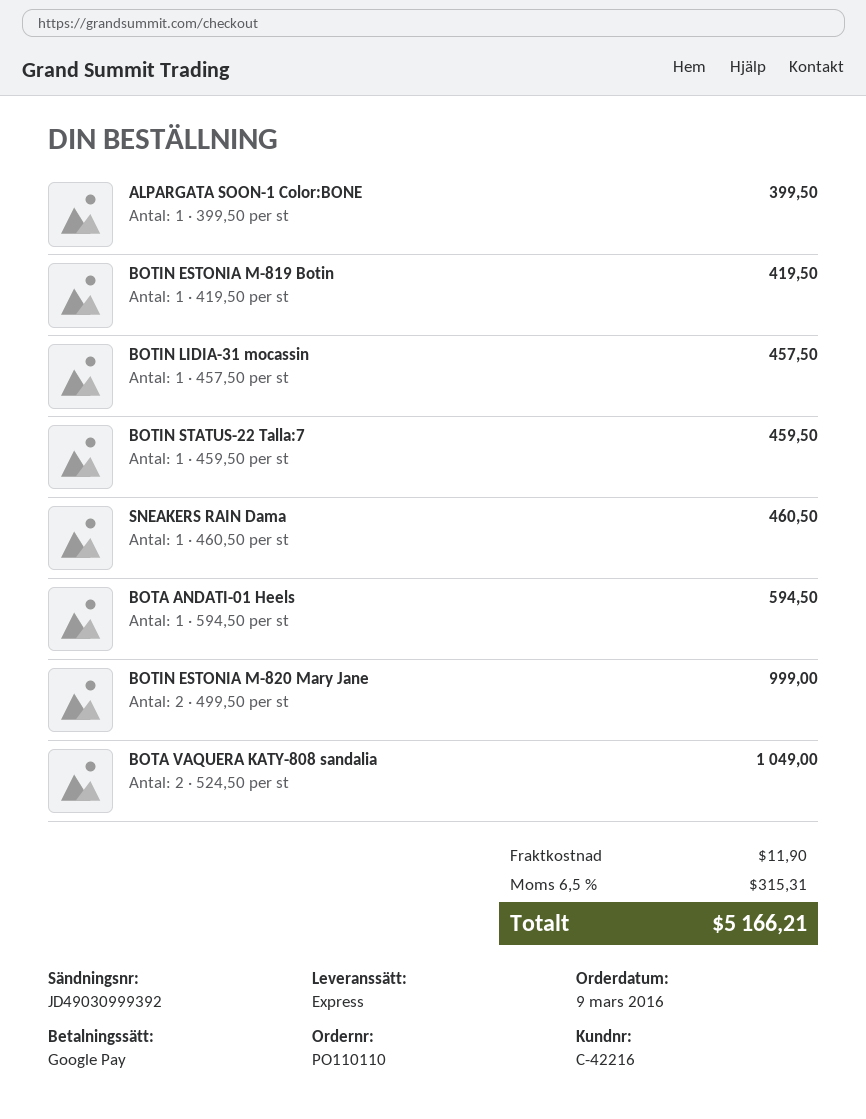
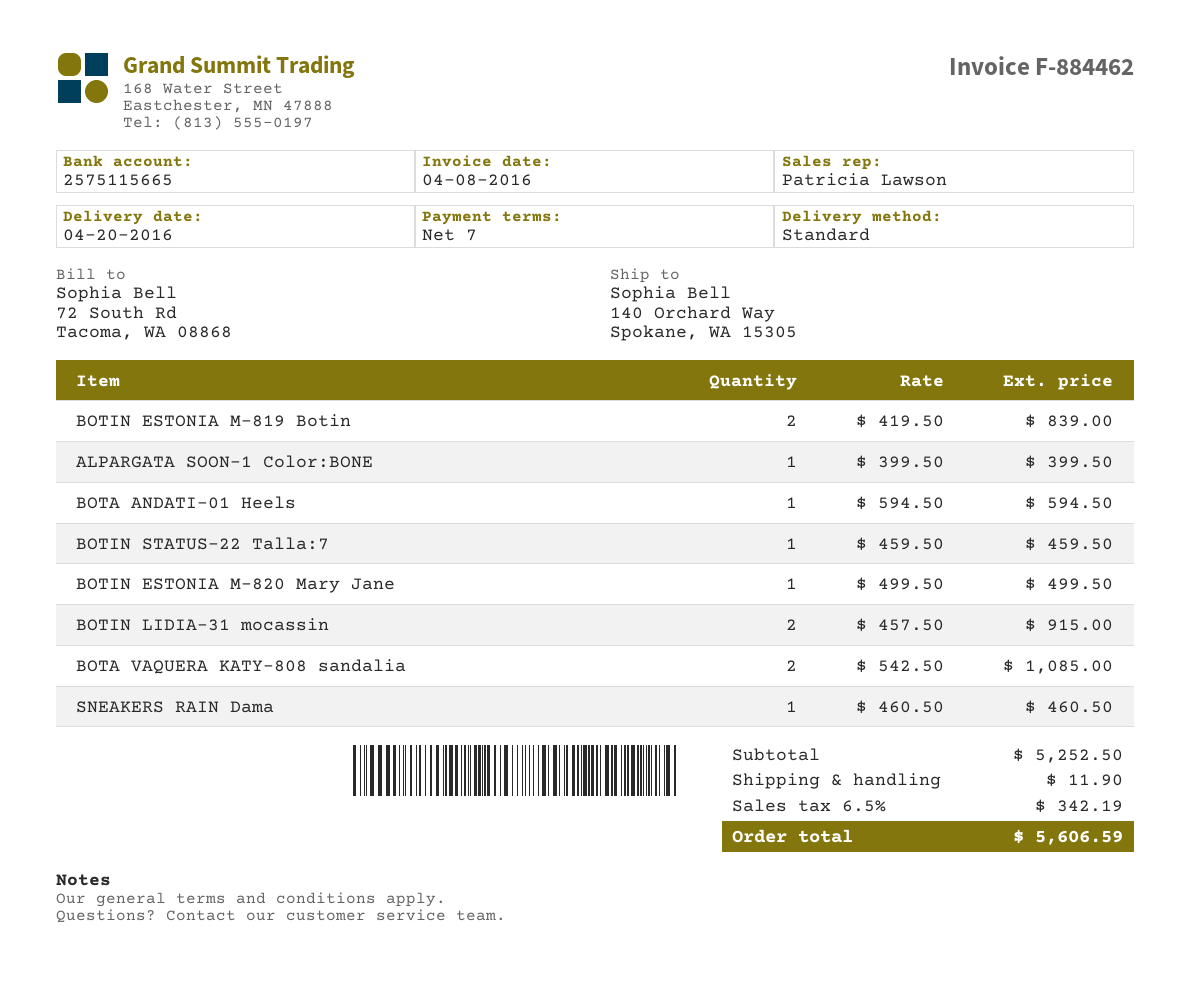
shipping method: express -> standard
BOTIN ESTONIA M-819 Botin: 1 x 419.50 = 419.50 -> 2 x 419.50 = 839.00
BOTIN LIDIA-31 mocassin: 1 x 457.50 = 457.50 -> 2 x 457.50 = 915.00
BOTIN ESTONIA M-820 Mary Jane: 2 x 499.50 = 999.00 -> 1 x 499.50 = 499.50
BOTA VAQUERA KATY-808 sandalia: 2 x 524.50 = 1049.00 -> 2 x 542.50 = 1085.00
tax: 6.5% = 315.31 -> 6.5% = 342.19
total: 5166.21 -> 5606.59

